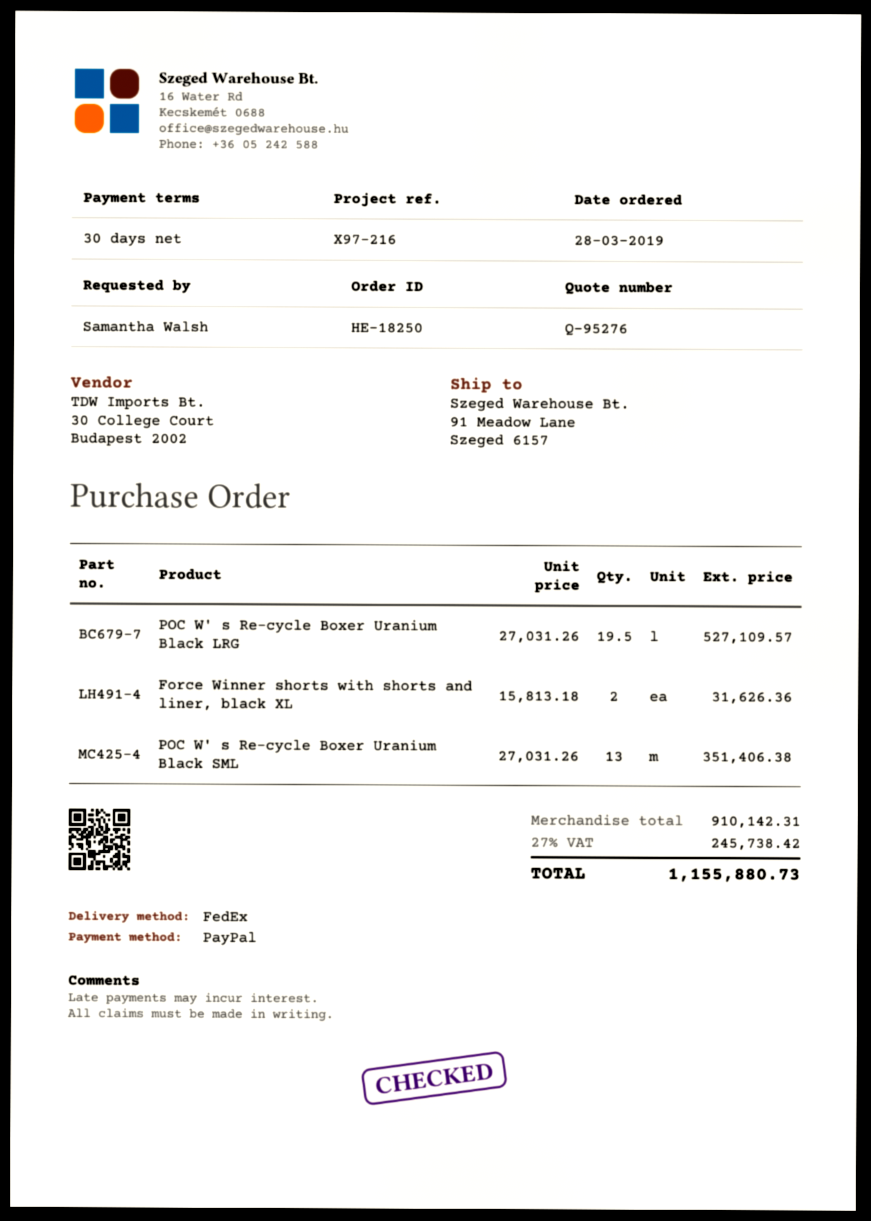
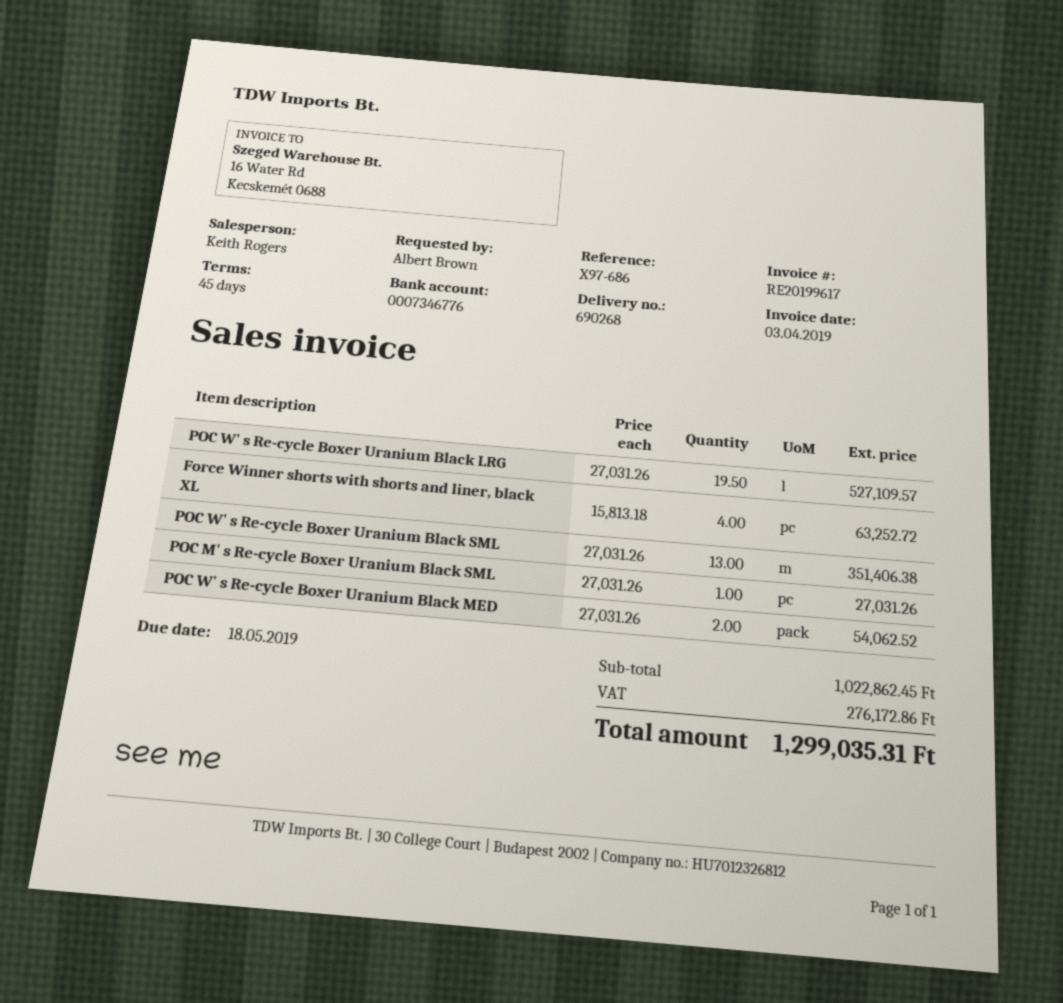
payment terms: 30 days -> 45 days
reference: X97-216 -> X97-686
ordered by: Samantha Walsh -> Albert Brown
Force Winner shorts with shorts and liner, black XL: 2 x 15813.18 = 31626.36 -> 4 x 15813.18 = 63252.72
POC M' s Re-cycle Boxer Uranium Black SML: none -> 1 x 27031.26 = 27031.26
POC W' s Re-cycle Boxer Uranium Black MED: none -> 2 x 27031.26 = 54062.52
subtotal: 910142.31 -> 1022862.45
tax: 245738.42 -> 276172.86
total: 1155880.73 -> 1299035.31

